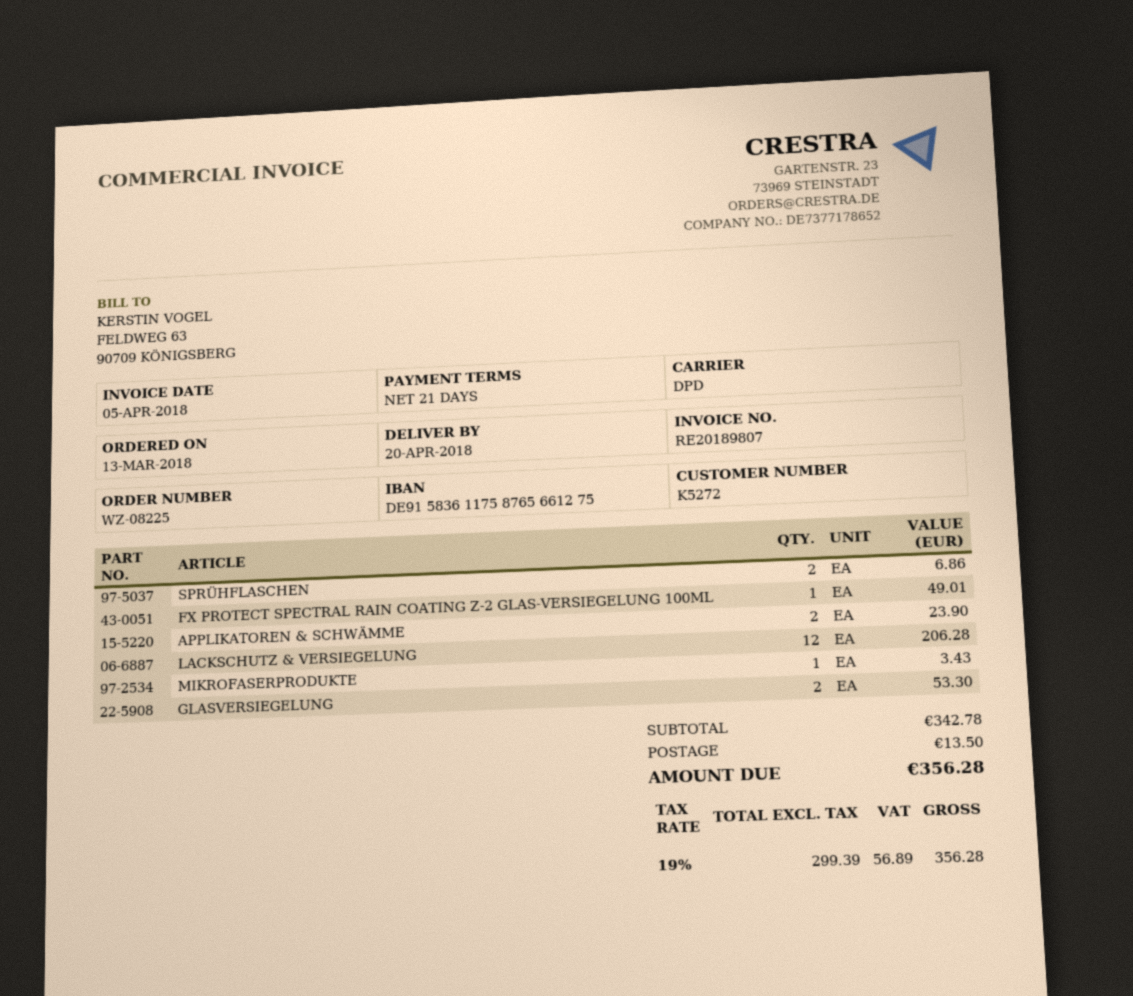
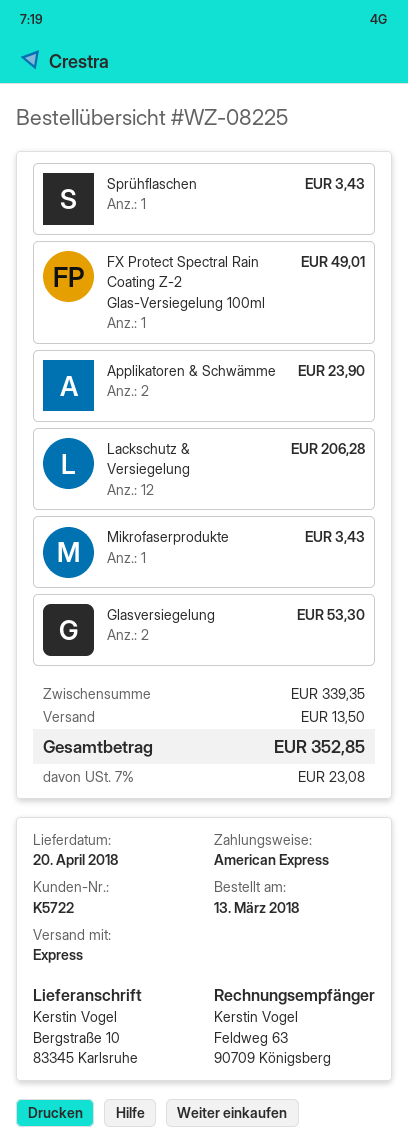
customer number: K5272 -> K5722
shipping method: DPD -> express
SPRÜHFLASCHEN: 2 for 6.86 -> 1 for 3.43
subtotal: 342.78 -> 339.35
tax: 19% = 56.89 -> 7% = 23.08
total: 356.28 -> 352.85

